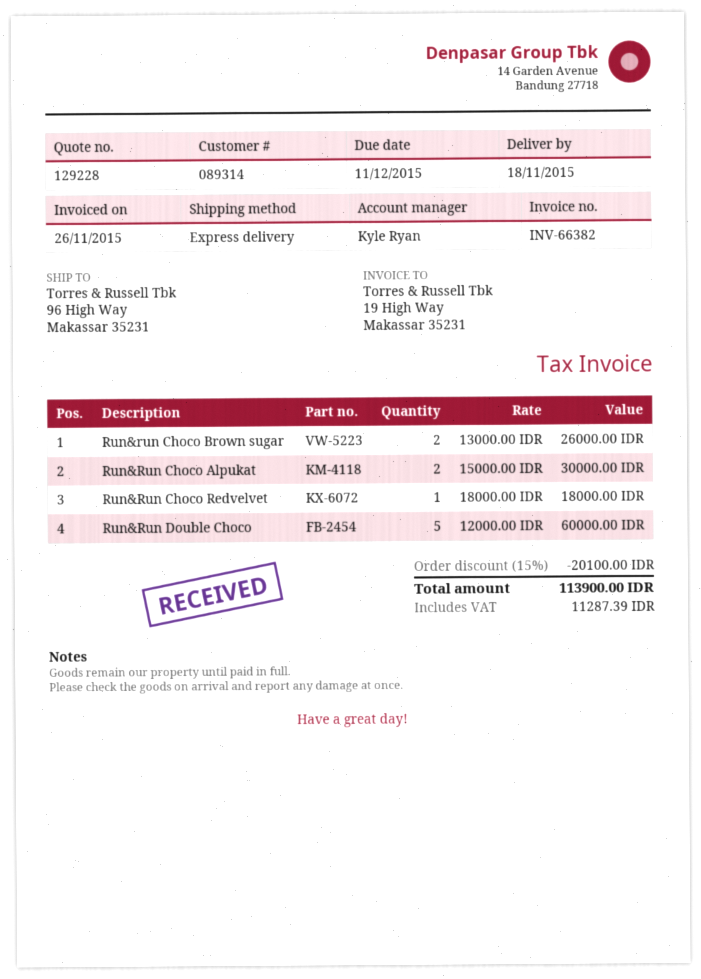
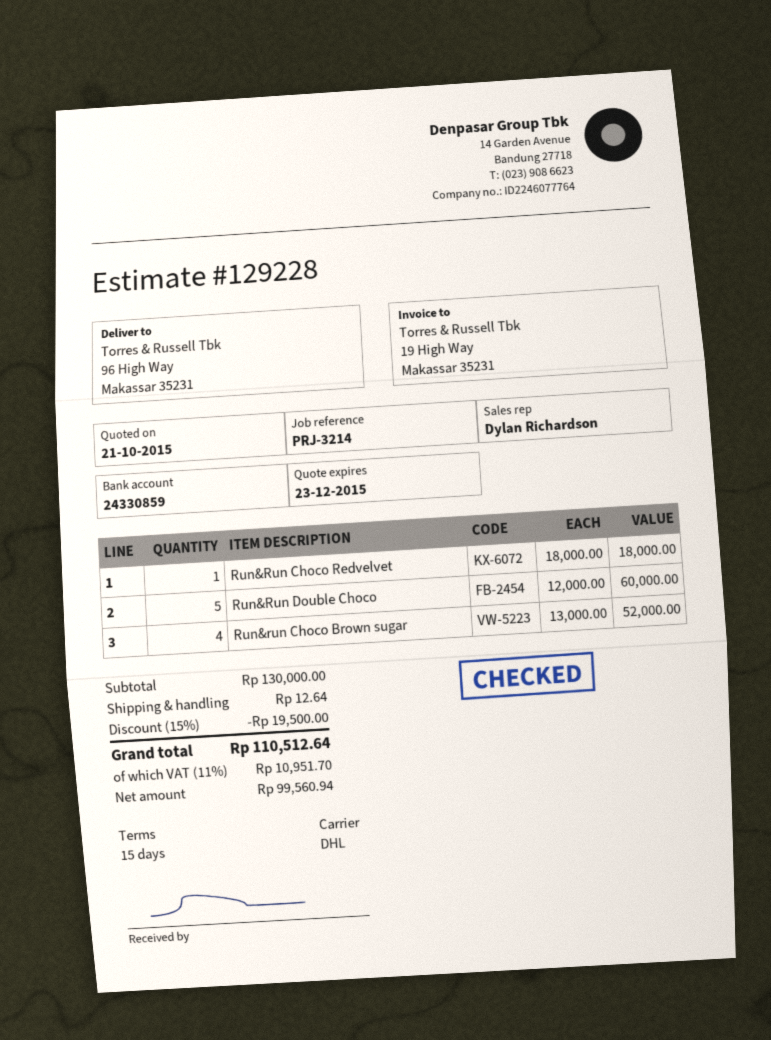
sales rep: Kyle Ryan -> Dylan Richardson
shipping method: express -> DHL
Run&run Choco Brown sugar: 2 x 13000.00 = 26000.00 -> 4 x 13000.00 = 52000.00
Run&Run Choco Alpukat: 2 x 15000.00 = 30000.00 -> none
discount: 15% = 20100.00 -> 15% = 19500.00
shipping: none -> 12.64
tax: 11287.39 -> 10951.70
total: 113900.00 -> 110512.64

